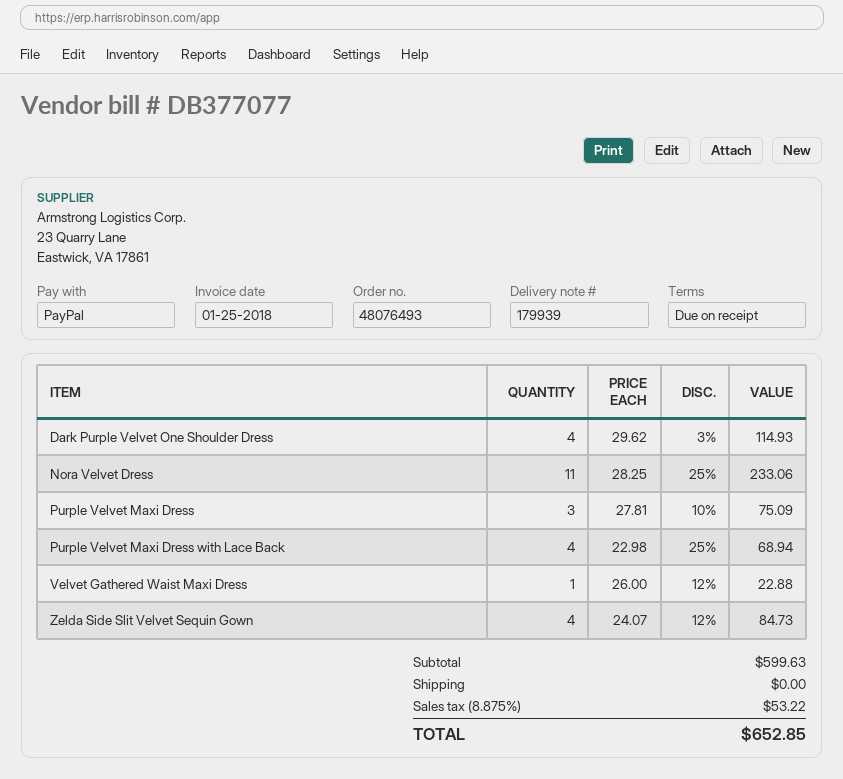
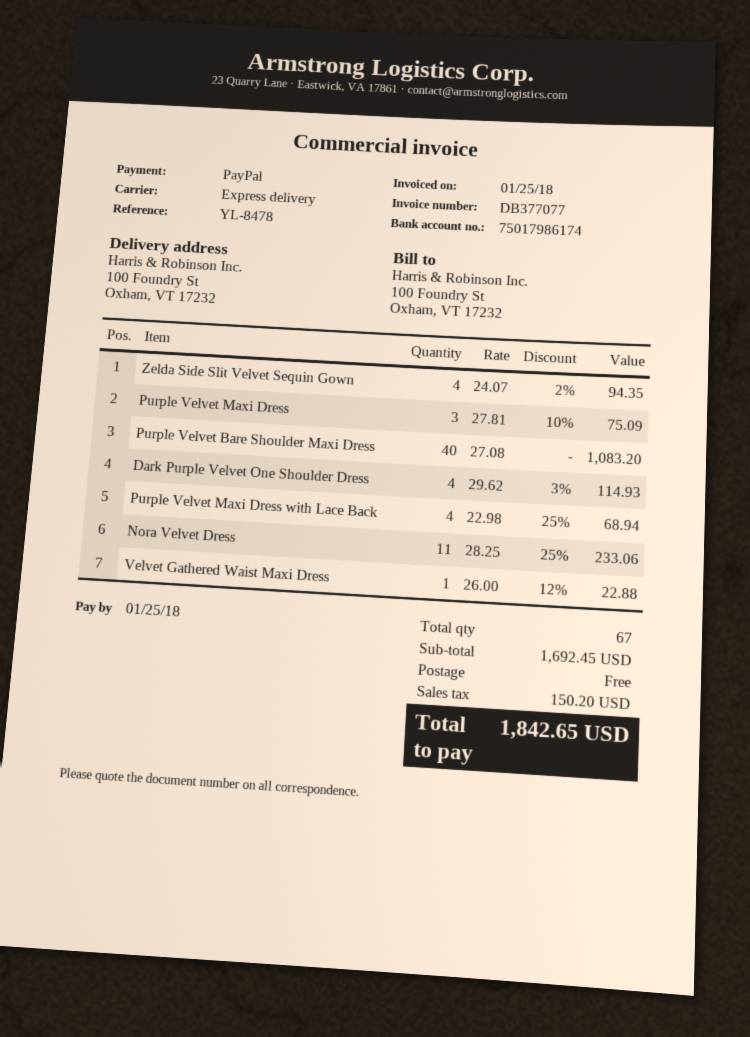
Zelda Side Slit Velvet Sequin Gown: 4 x 24.07 - 12% = 84.73 -> 4 x 24.07 - 2% = 94.35
Purple Velvet Bare Shoulder Maxi Dress: none -> 40 x 27.08 = 1083.20
subtotal: 599.63 -> 1692.45
tax: 53.22 -> 150.20
total: 652.85 -> 1842.65

